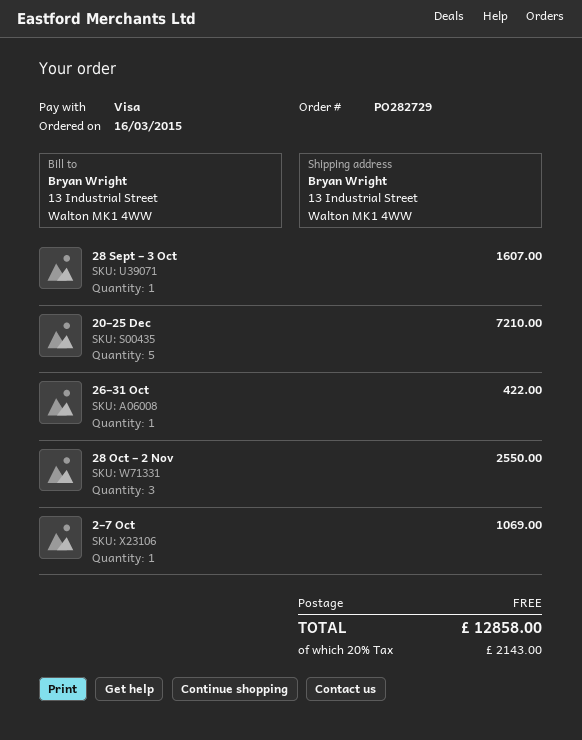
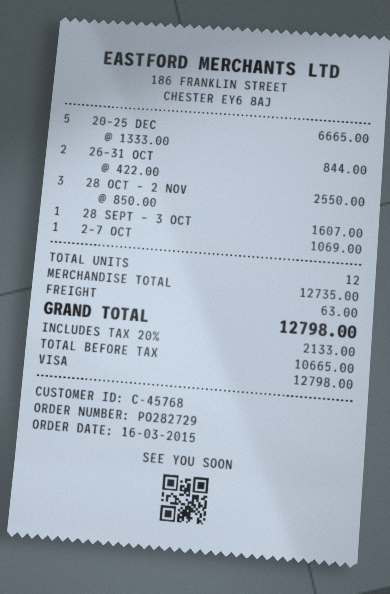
20–25 Dec: 5 for 7210.00 -> 5 for 6665.00
26–31 Oct: 1 for 422.00 -> 2 for 844.00
shipping: 0.00 -> 63.00
tax: 20% = 2143.00 -> 20% = 2133.00
total: 12858.00 -> 12798.00

